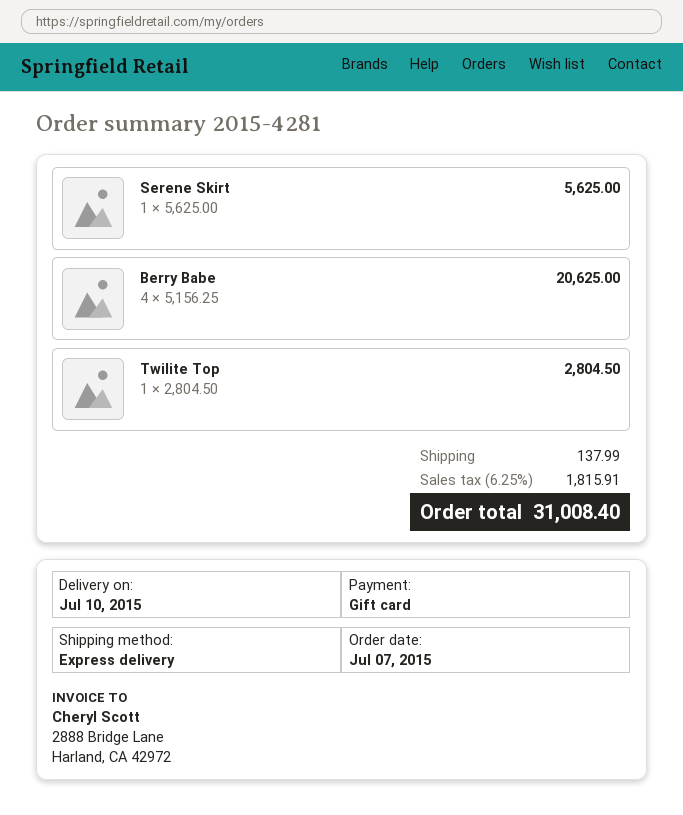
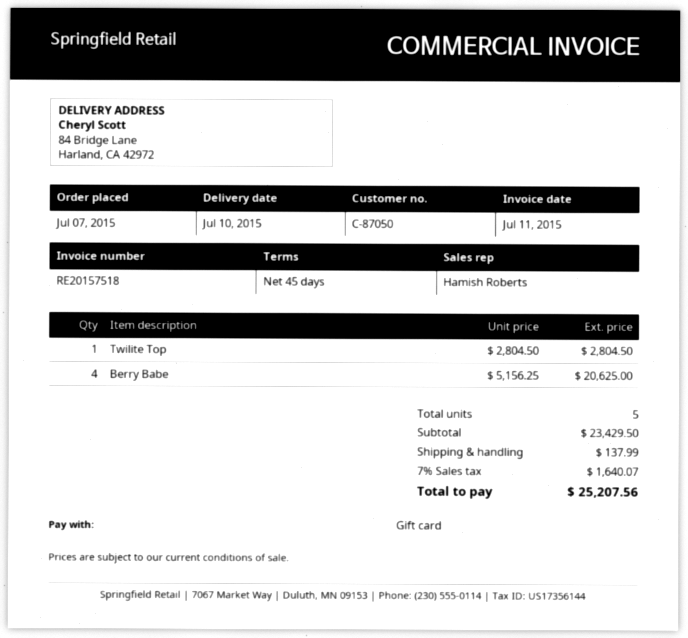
Serene Skirt: 1 x 5625.00 = 5625.00 -> none
tax: 6.25% = 1815.91 -> 7% = 1640.07
total: 31008.40 -> 25207.56

